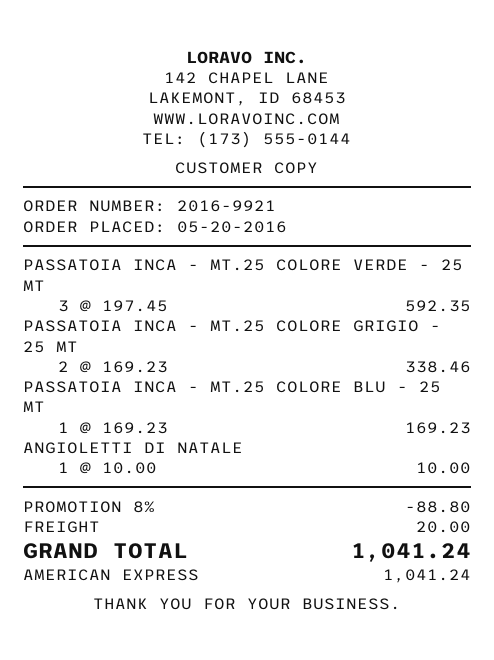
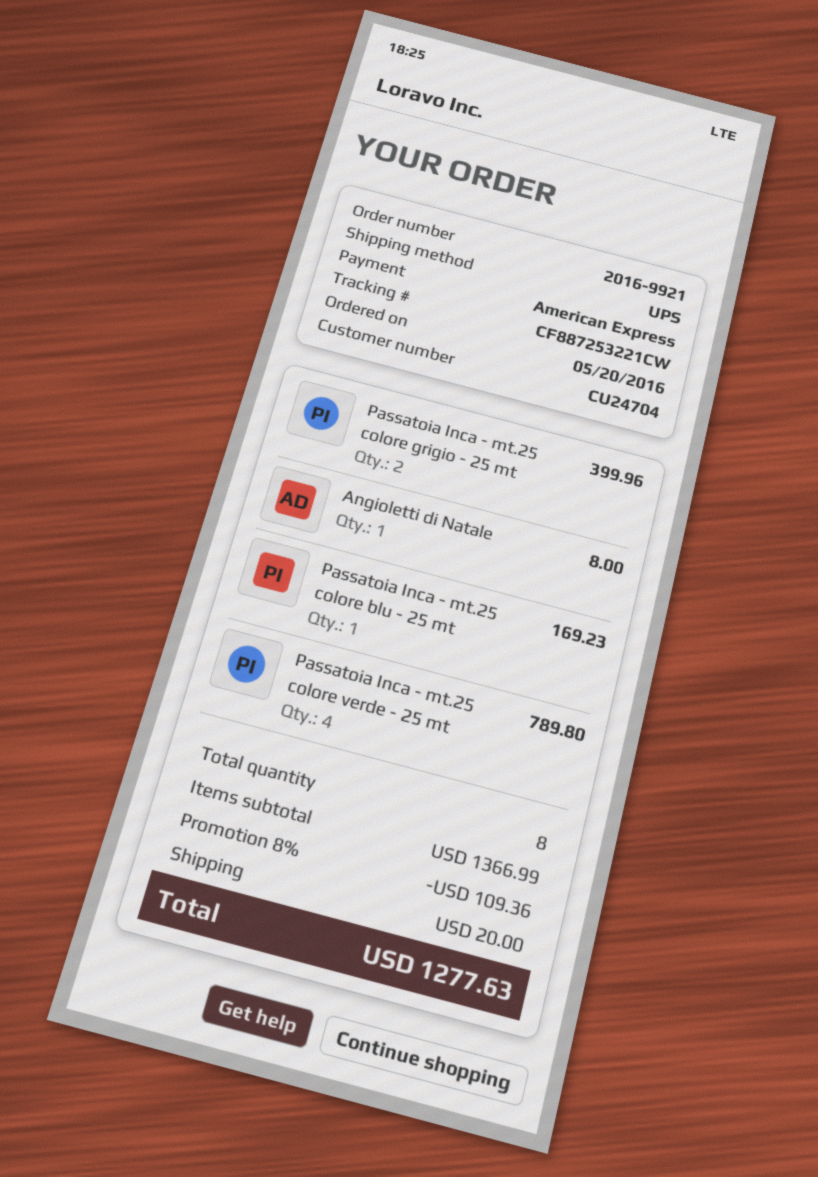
PASSATOIA INCA - MT.25 COLORE VERDE - 25 MT: 3 for 592.35 -> 4 for 789.80
PASSATOIA INCA - MT.25 COLORE GRIGIO - 25 MT: 2 for 338.46 -> 2 for 399.96
ANGIOLETTI DI NATALE: 1 for 10.00 -> 1 for 8.00
discount: 8% = 88.80 -> 8% = 109.36
total: 1041.24 -> 1277.63

